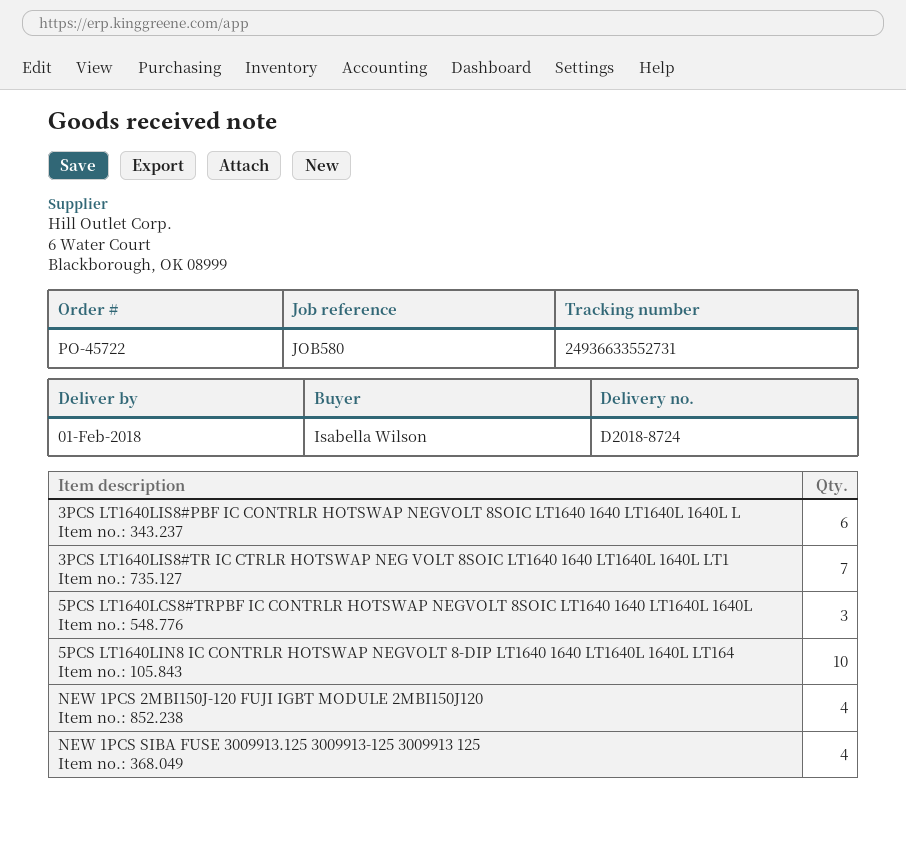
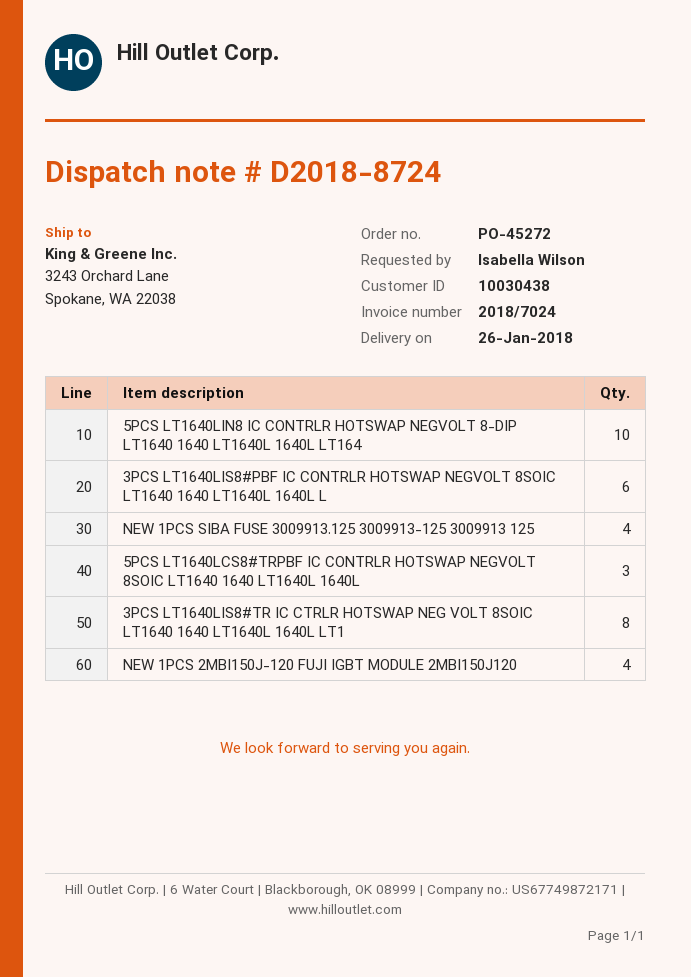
order number: PO-45722 -> PO-45272
delivery date: 2018-02-01 -> 2018-01-26
3PCS LT1640LIS8#TR IC CTRLR HOTSWAP NEG VOLT 8SOIC LT1640 1640 LT1640L 1640L LT1: 7 -> 8

